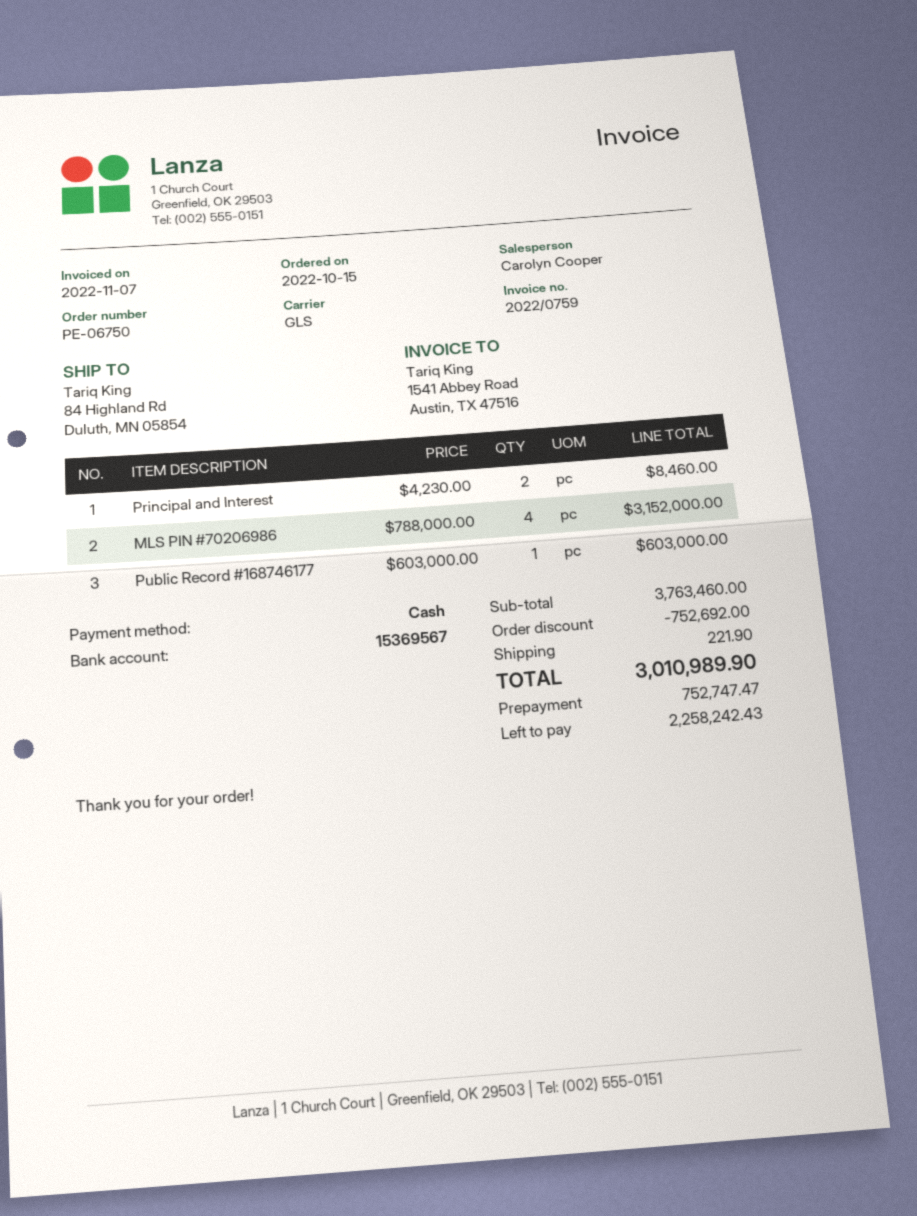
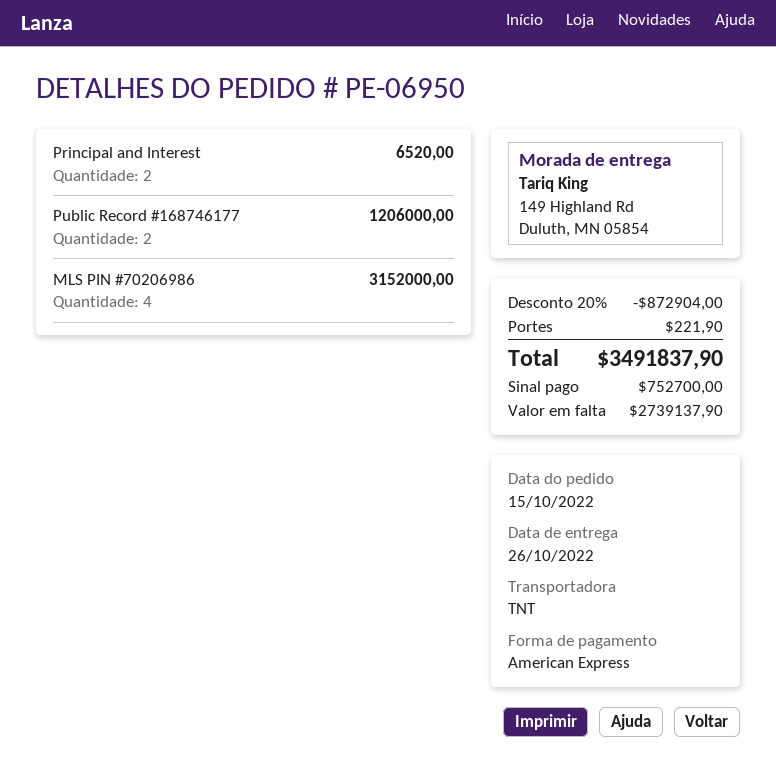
order number: PE-06750 -> PE-06950
payment method: cash -> American Express
shipping method: GLS -> TNT
ship to: 84 Highland Rd, Duluth, MN 05854 -> 149 Highland Rd, Duluth, MN 05854
Principal and Interest: 2 for 8460.00 -> 2 for 6520.00
Public Record #168746177: 1 for 603000.00 -> 2 for 1206000.00
discount: 752692.00 -> 872904.00
total: 3010989.90 -> 3491837.90
deposit: 752747.47 -> 752700.00
balance: 2258242.43 -> 2739137.90

